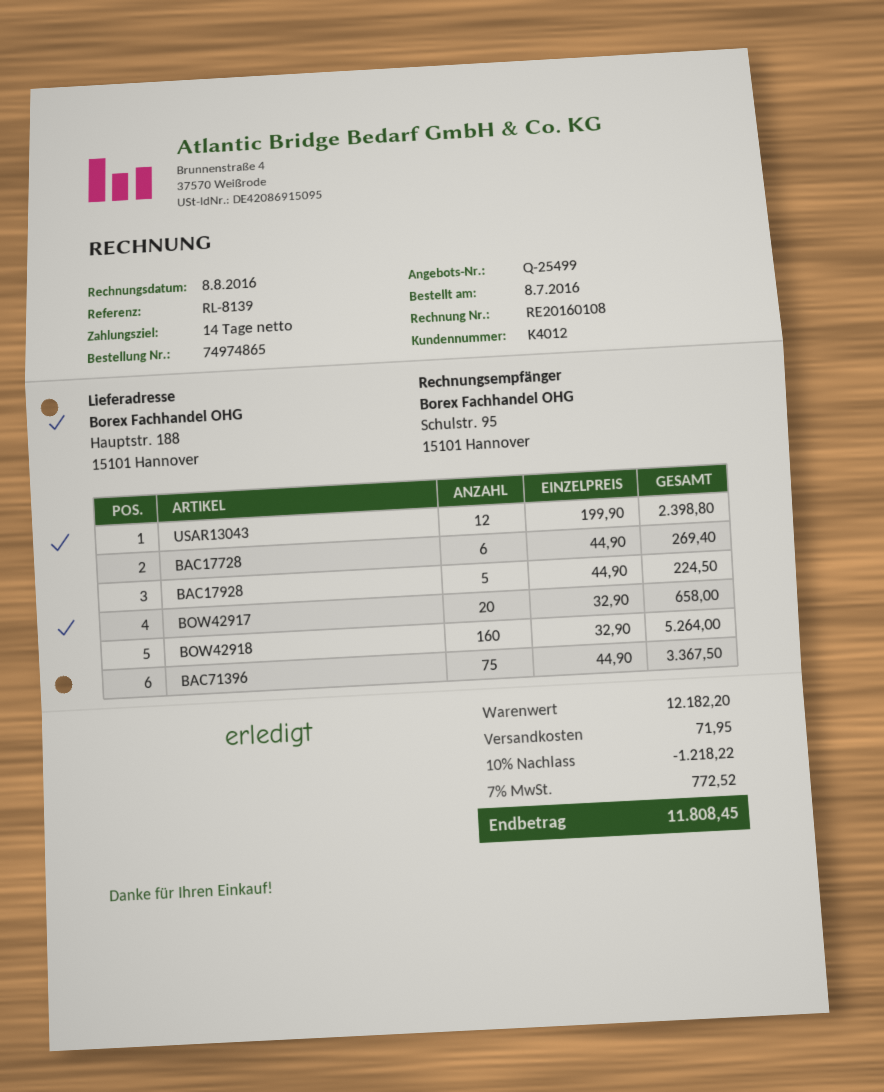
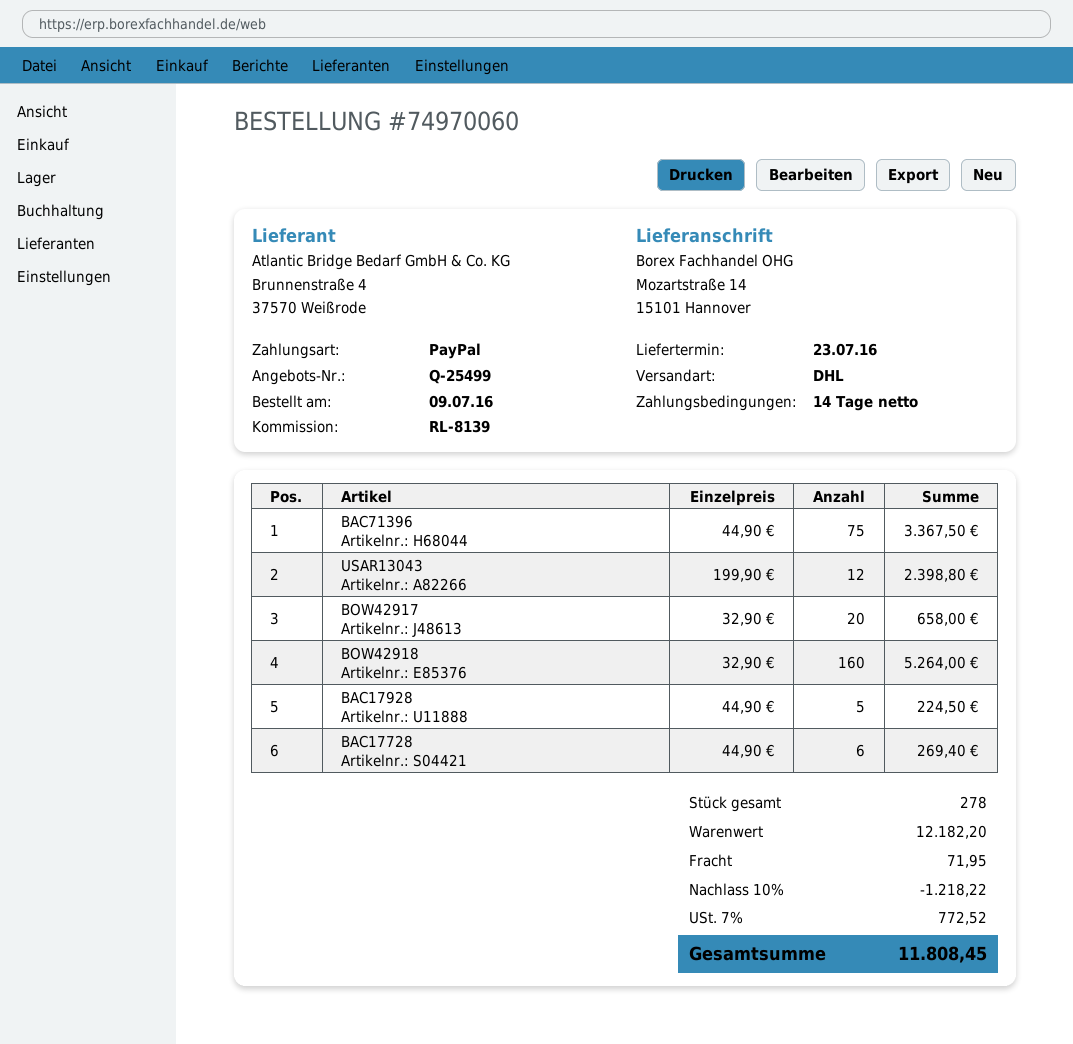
order number: 74974865 -> 74970060
order date: 2016-07-08 -> 2016-07-09
ship to: Hauptstr. 188, 15101 Hannover -> Mozartstraße 14, 15101 Hannover

